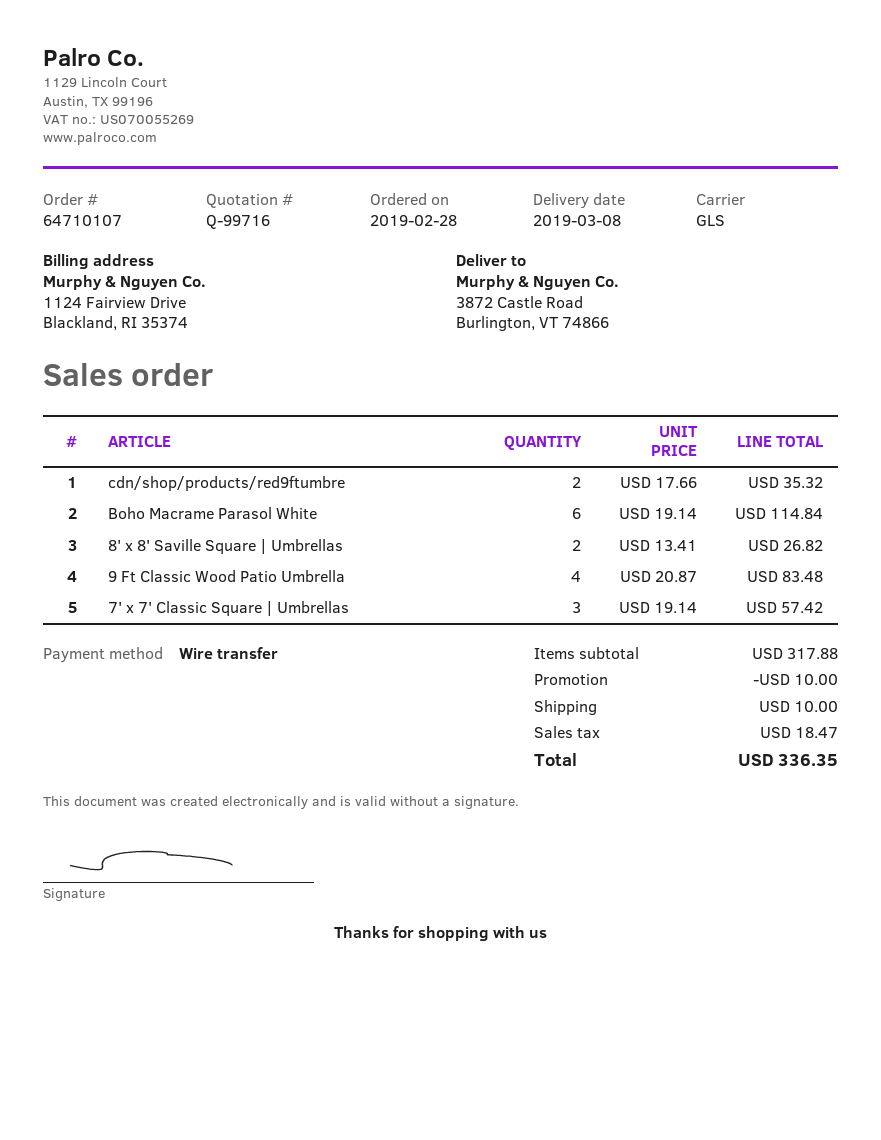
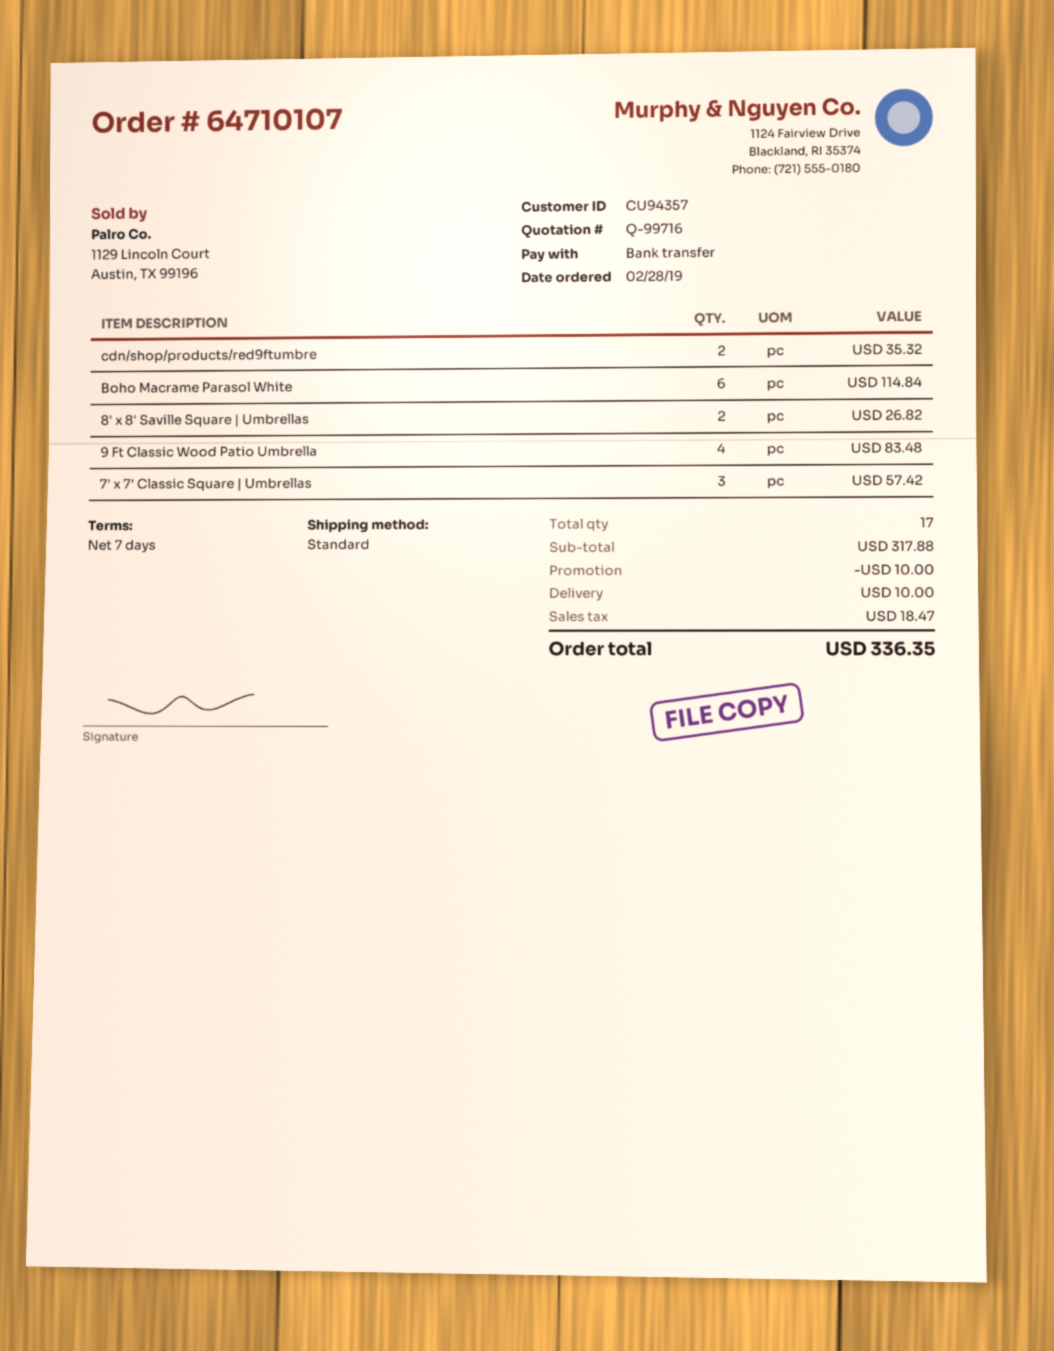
shipping method: GLS -> standard

